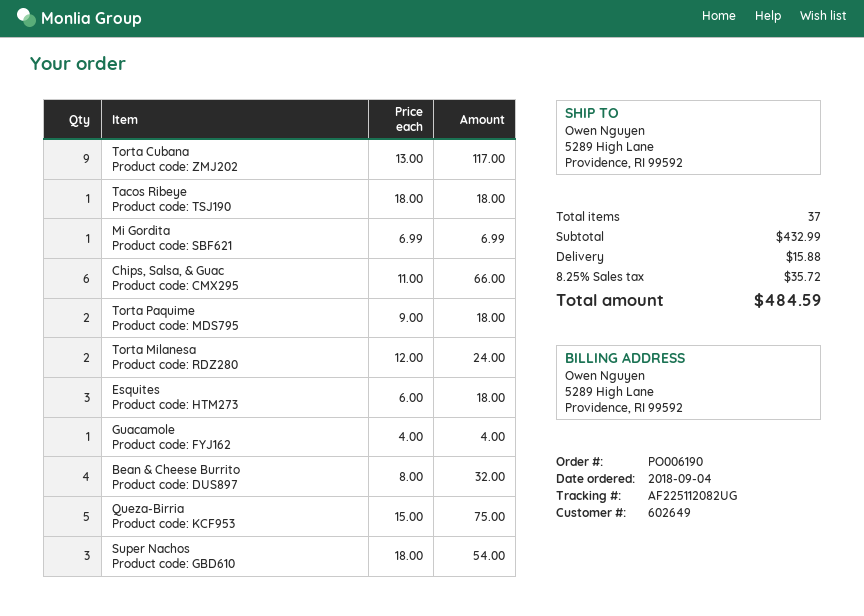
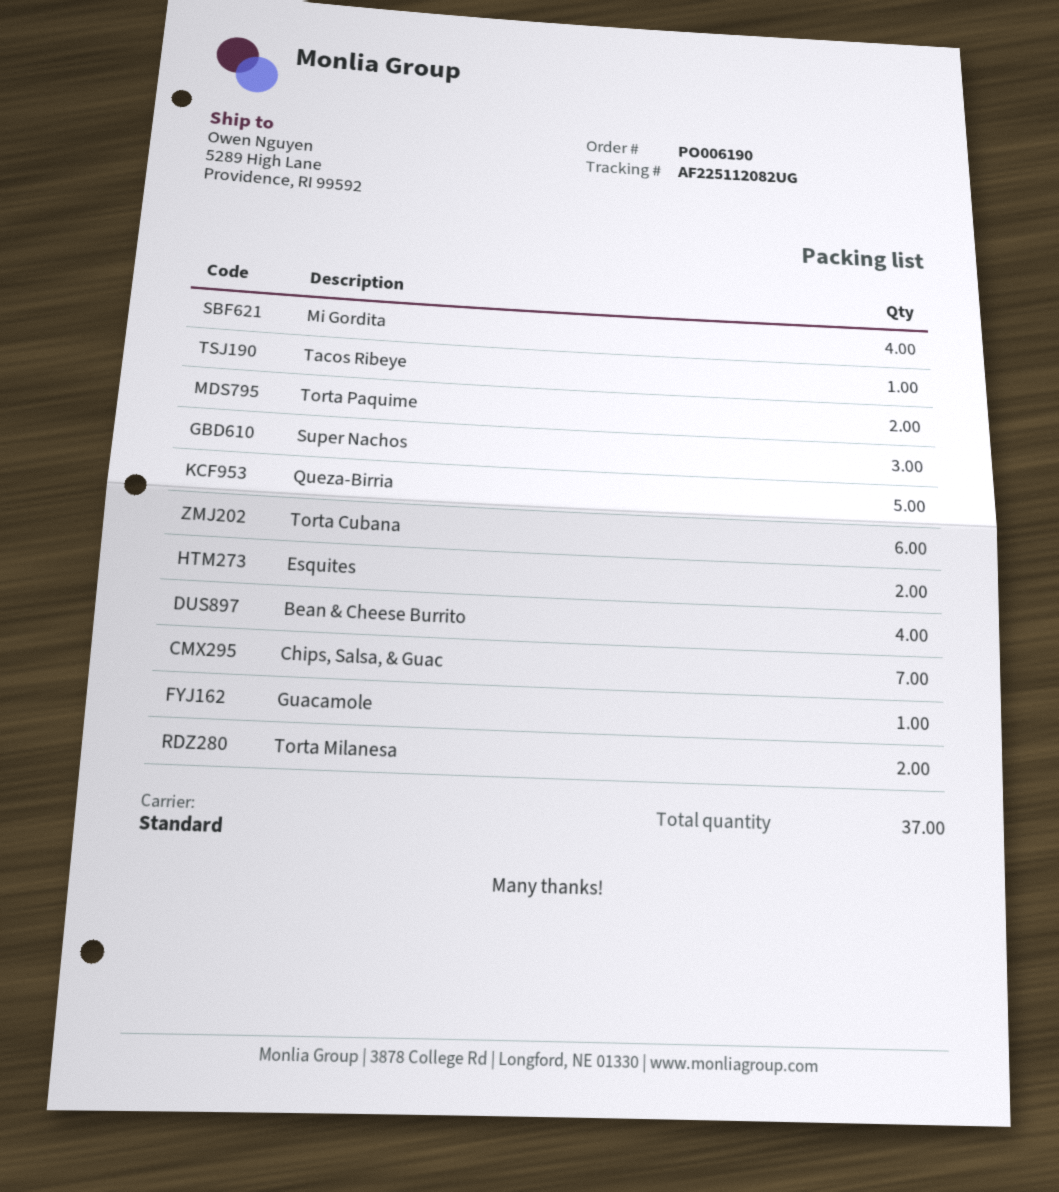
Torta Cubana: 9 -> 6
Mi Gordita: 1 -> 4
Chips, Salsa, & Guac: 6 -> 7
Esquites: 3 -> 2

